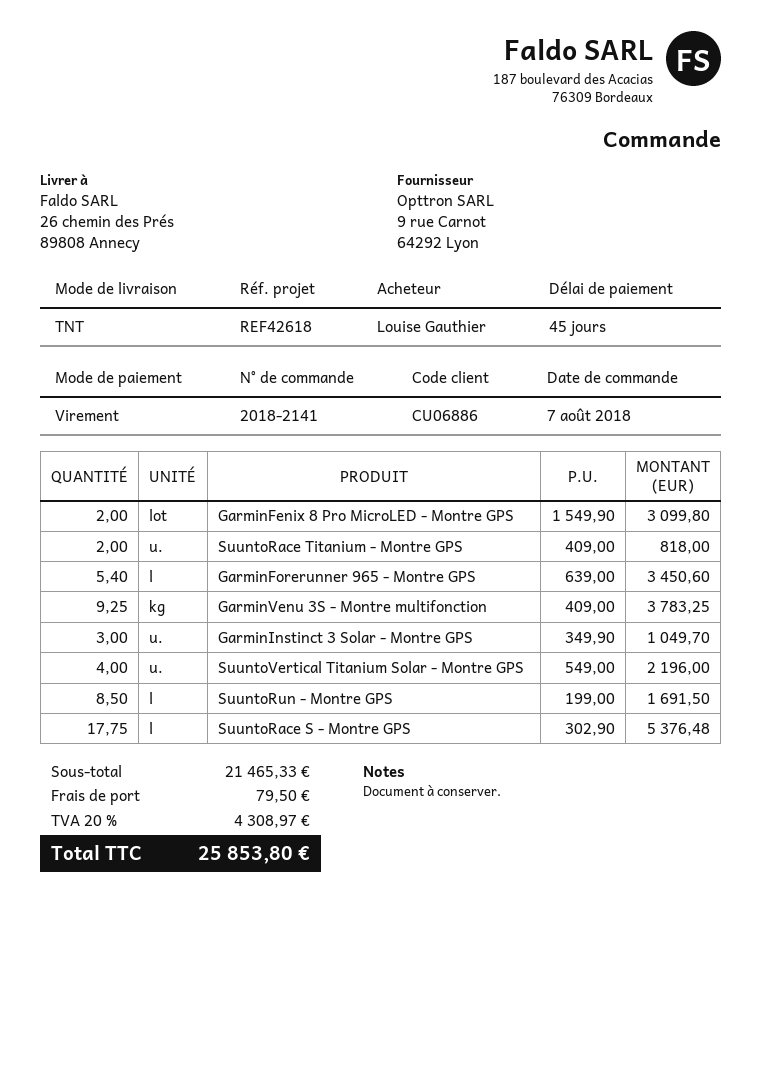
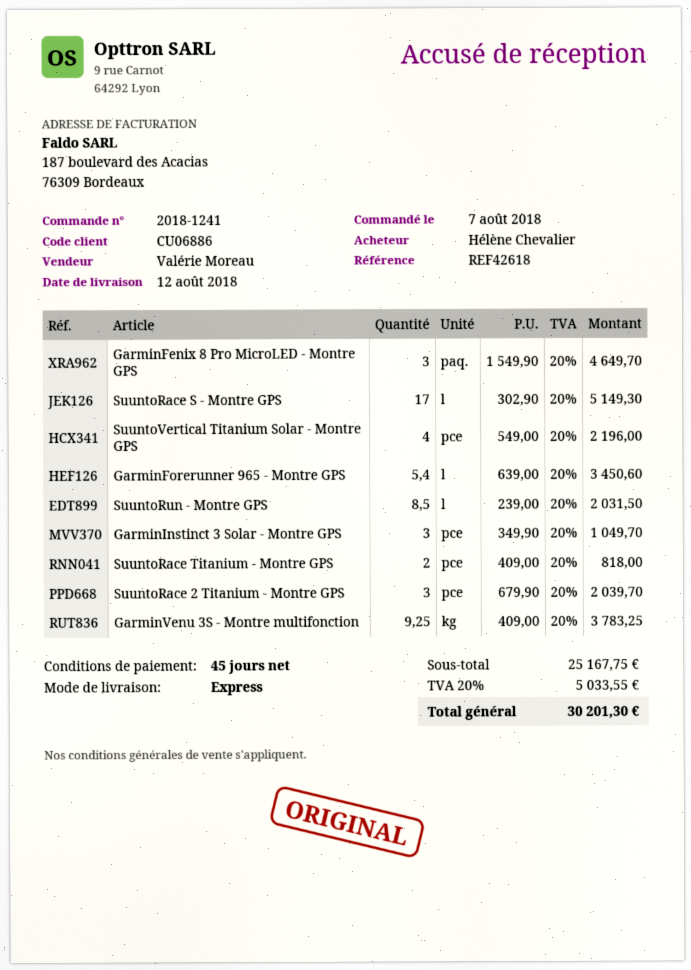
order number: 2018-2141 -> 2018-1241
ordered by: Louise Gauthier -> Hélène Chevalier
shipping method: TNT -> express
GarminFenix 8 Pro MicroLED - Montre GPS: 2 x 1549.90 = 3099.80 -> 3 x 1549.90 = 4649.70
SuuntoRun - Montre GPS: 8.5 x 199.00 = 1691.50 -> 8.5 x 239.00 = 2031.50
SuuntoRace S - Montre GPS: 17.75 x 302.90 = 5376.48 -> 17 x 302.90 = 5149.30
SuuntoRace 2 Titanium - Montre GPS: none -> 3 x 679.90 = 2039.70
subtotal: 21465.33 -> 25167.75
shipping: 79.50 -> none
tax: 20% = 4308.97 -> 20% = 5033.55
total: 25853.80 -> 30201.30

